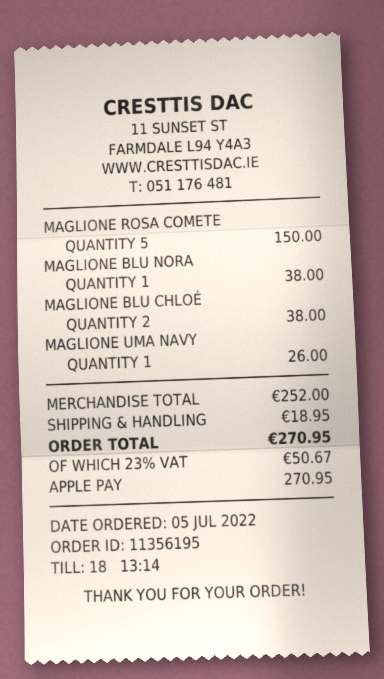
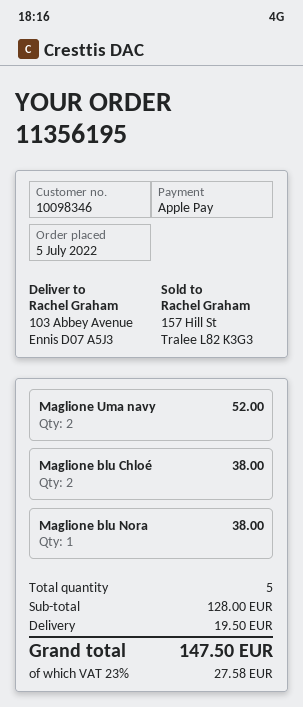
MAGLIONE ROSA COMETE: 5 for 150.00 -> none
MAGLIONE UMA NAVY: 1 for 26.00 -> 2 for 52.00
subtotal: 252.00 -> 128.00
shipping: 18.95 -> 19.50
tax: 23% = 50.67 -> 23% = 27.58
total: 270.95 -> 147.50

